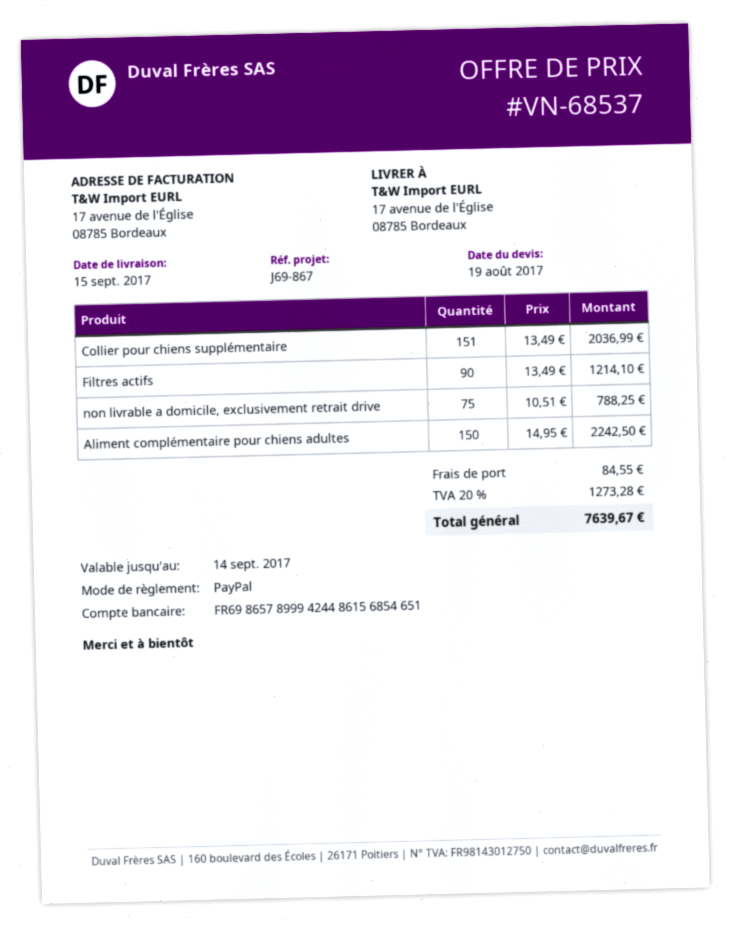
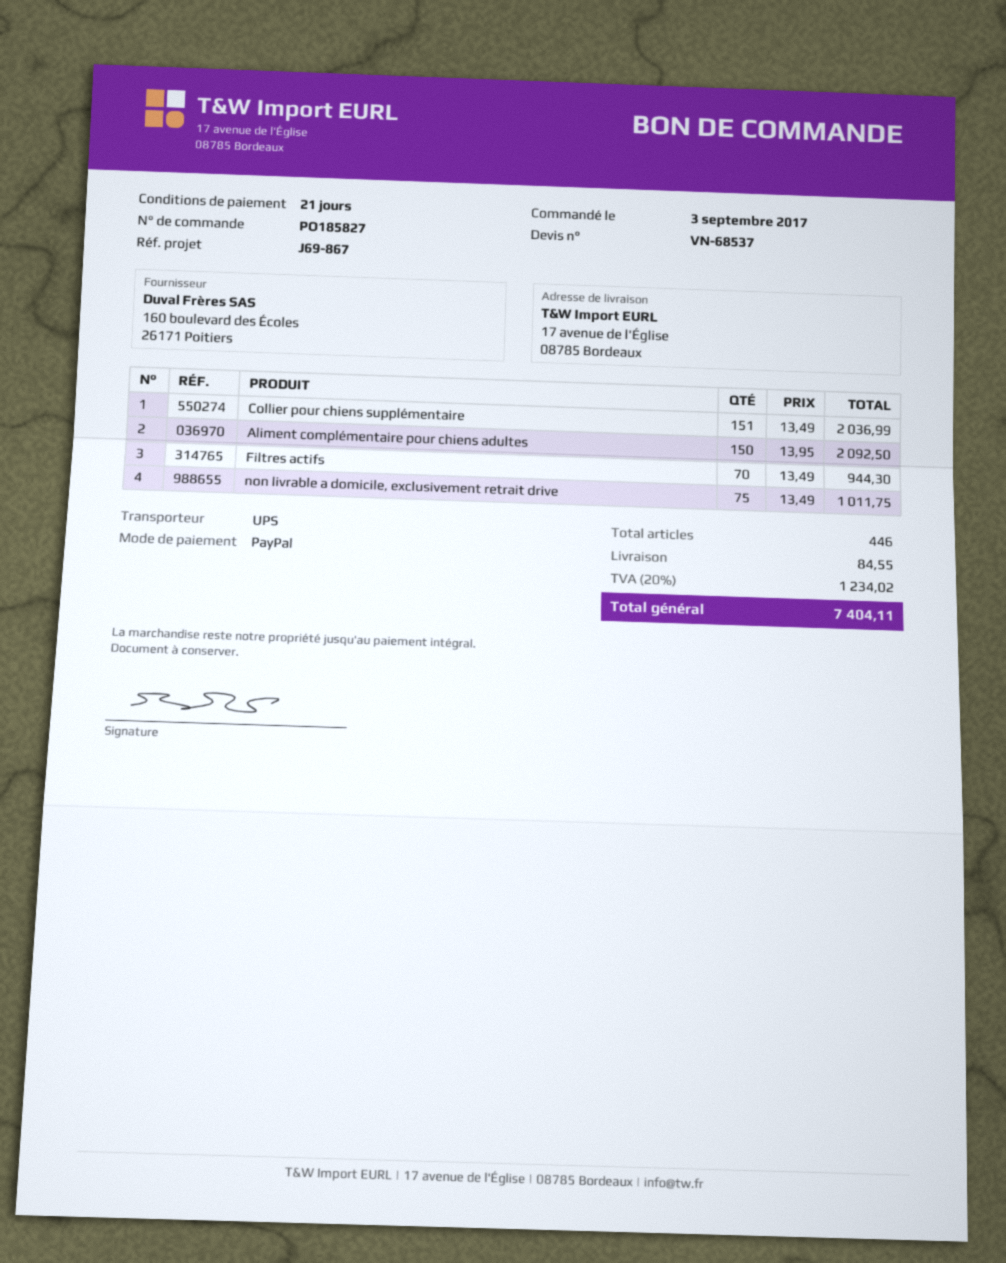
Filtres actifs: 90 x 13.49 = 1214.10 -> 70 x 13.49 = 944.30
non livrable a domicile, exclusivement retrait drive: 75 x 10.51 = 788.25 -> 75 x 13.49 = 1011.75
Aliment complémentaire pour chiens adultes: 150 x 14.95 = 2242.50 -> 150 x 13.95 = 2092.50
tax: 20% = 1273.28 -> 20% = 1234.02
total: 7639.67 -> 7404.11

